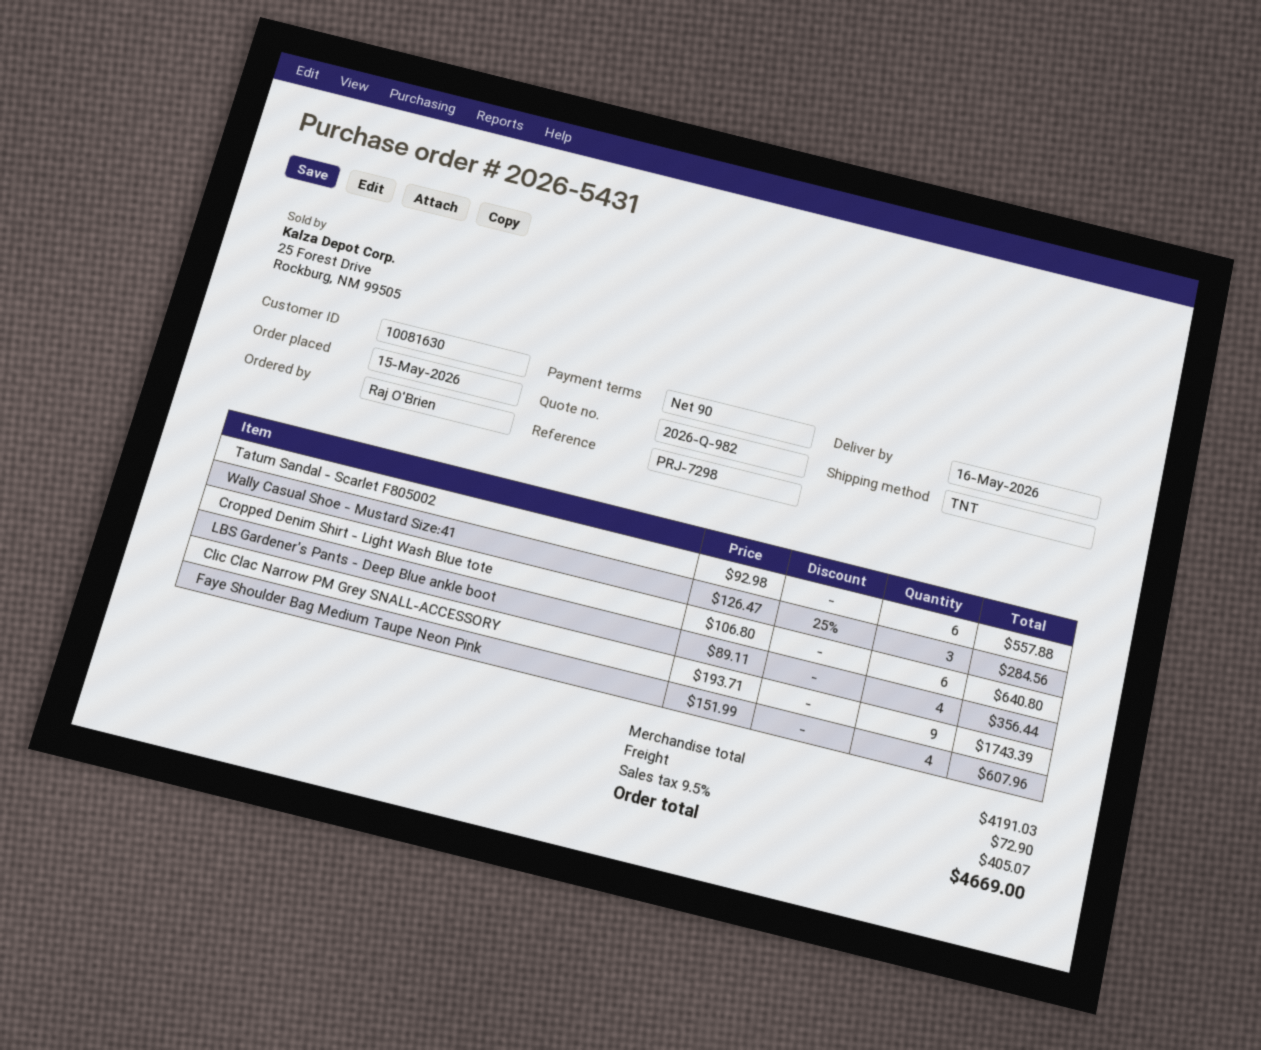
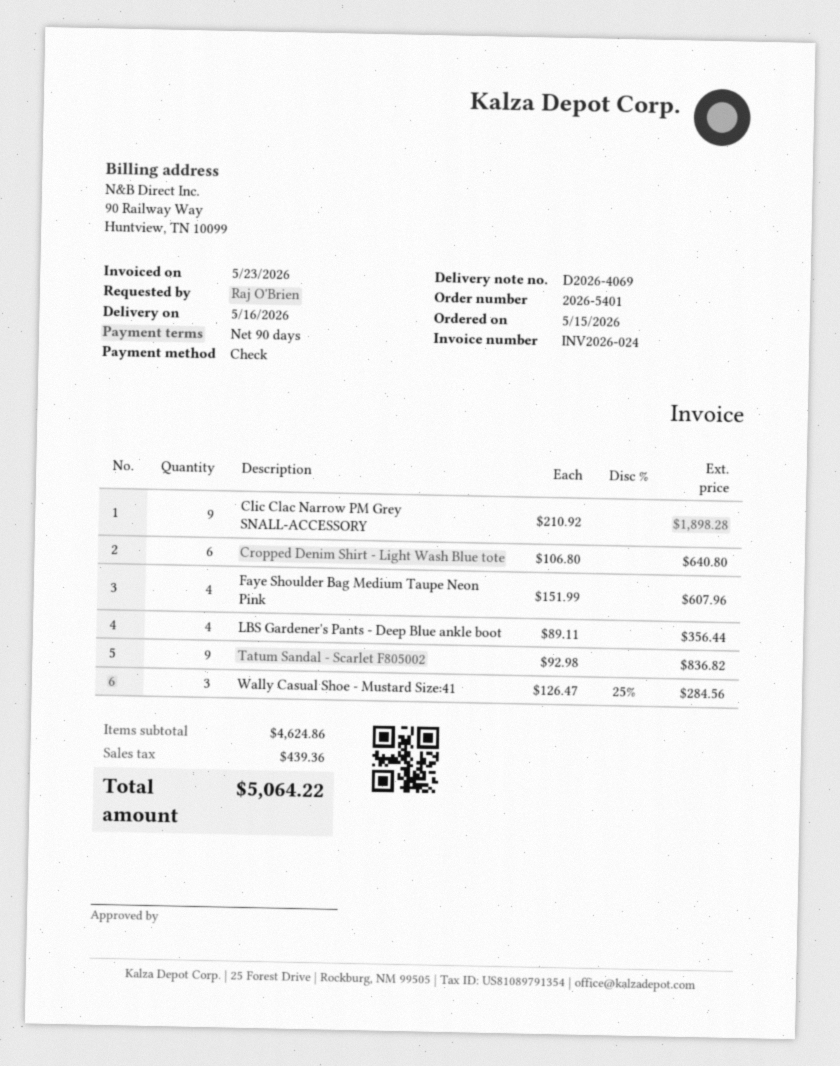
order number: 2026-5431 -> 2026-5401
Tatum Sandal - Scarlet F805002: 6 x 92.98 = 557.88 -> 9 x 92.98 = 836.82
Clic Clac Narrow PM Grey SNALL-ACCESSORY: 9 x 193.71 = 1743.39 -> 9 x 210.92 = 1898.28
subtotal: 4191.03 -> 4624.86
shipping: 72.90 -> none
tax: 405.07 -> 439.36
total: 4669.00 -> 5064.22

